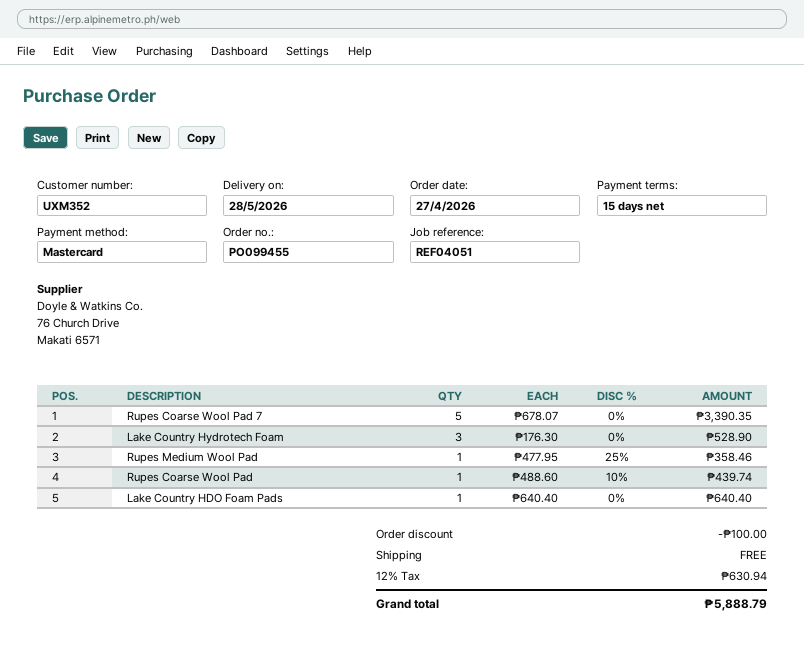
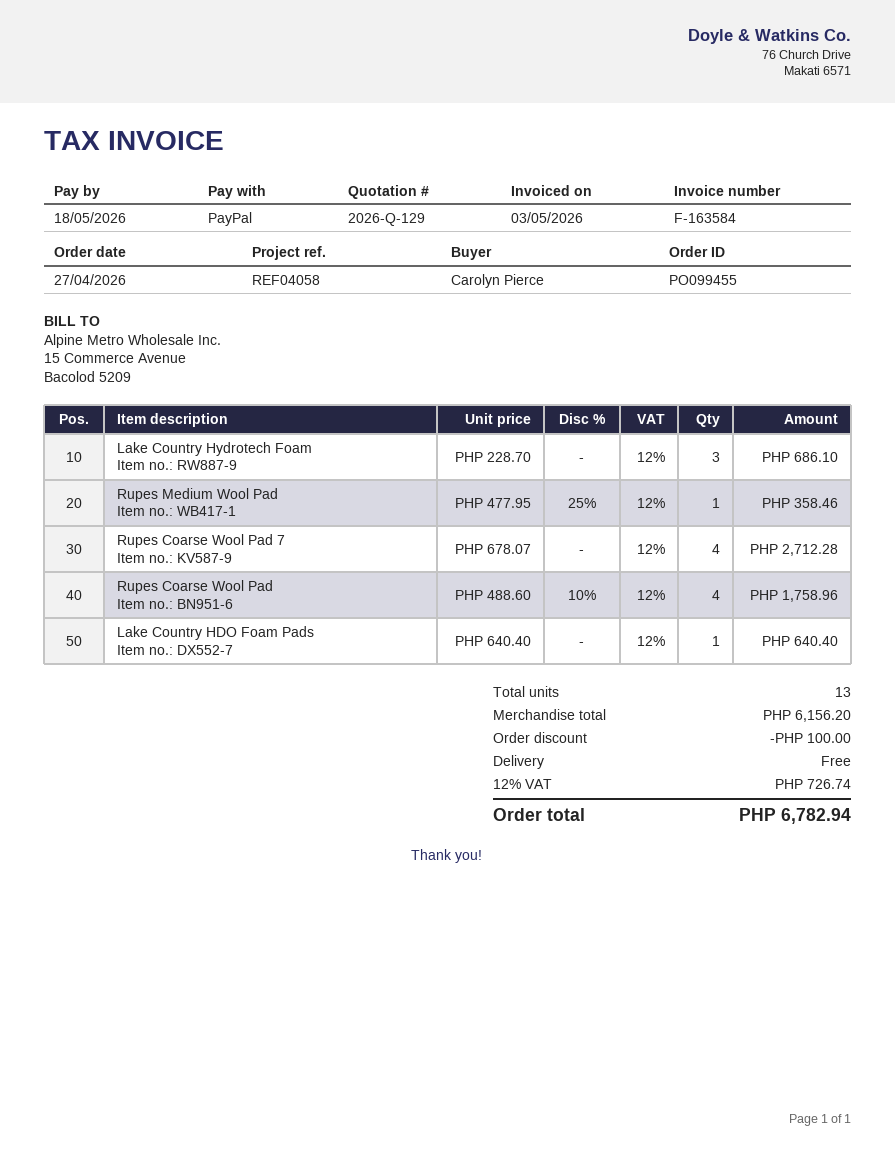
reference: REF04051 -> REF04058
payment method: Mastercard -> PayPal
Rupes Coarse Wool Pad 7: 5 x 678.07 = 3390.35 -> 4 x 678.07 = 2712.28
Lake Country Hydrotech Foam: 3 x 176.30 = 528.90 -> 3 x 228.70 = 686.10
Rupes Coarse Wool Pad: 1 x 488.60 - 10% = 439.74 -> 4 x 488.60 - 10% = 1758.96
tax: 12% = 630.94 -> 12% = 726.74
total: 5888.79 -> 6782.94

